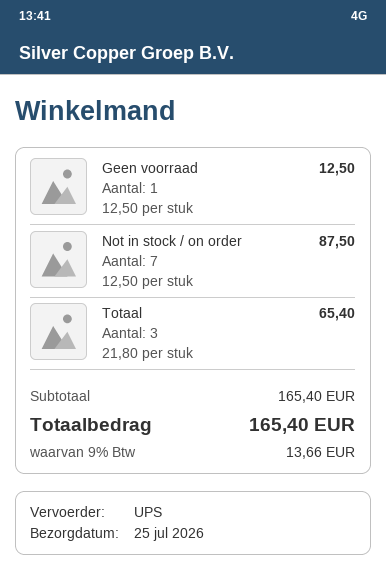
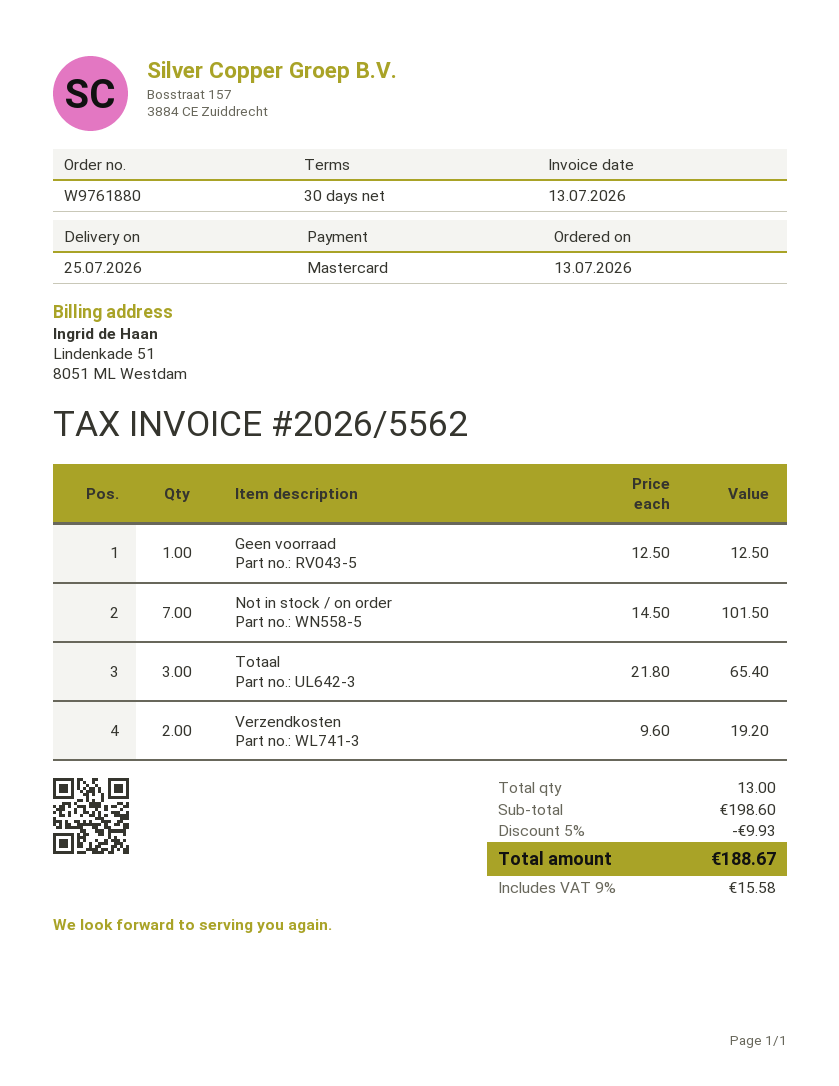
Not in stock / on order: 7 x 12.50 = 87.50 -> 7 x 14.50 = 101.50
Verzendkosten: none -> 2 x 9.60 = 19.20
subtotal: 165.40 -> 198.60
discount: none -> 5% = 9.93
tax: 9% = 13.66 -> 9% = 15.58
total: 165.40 -> 188.67

